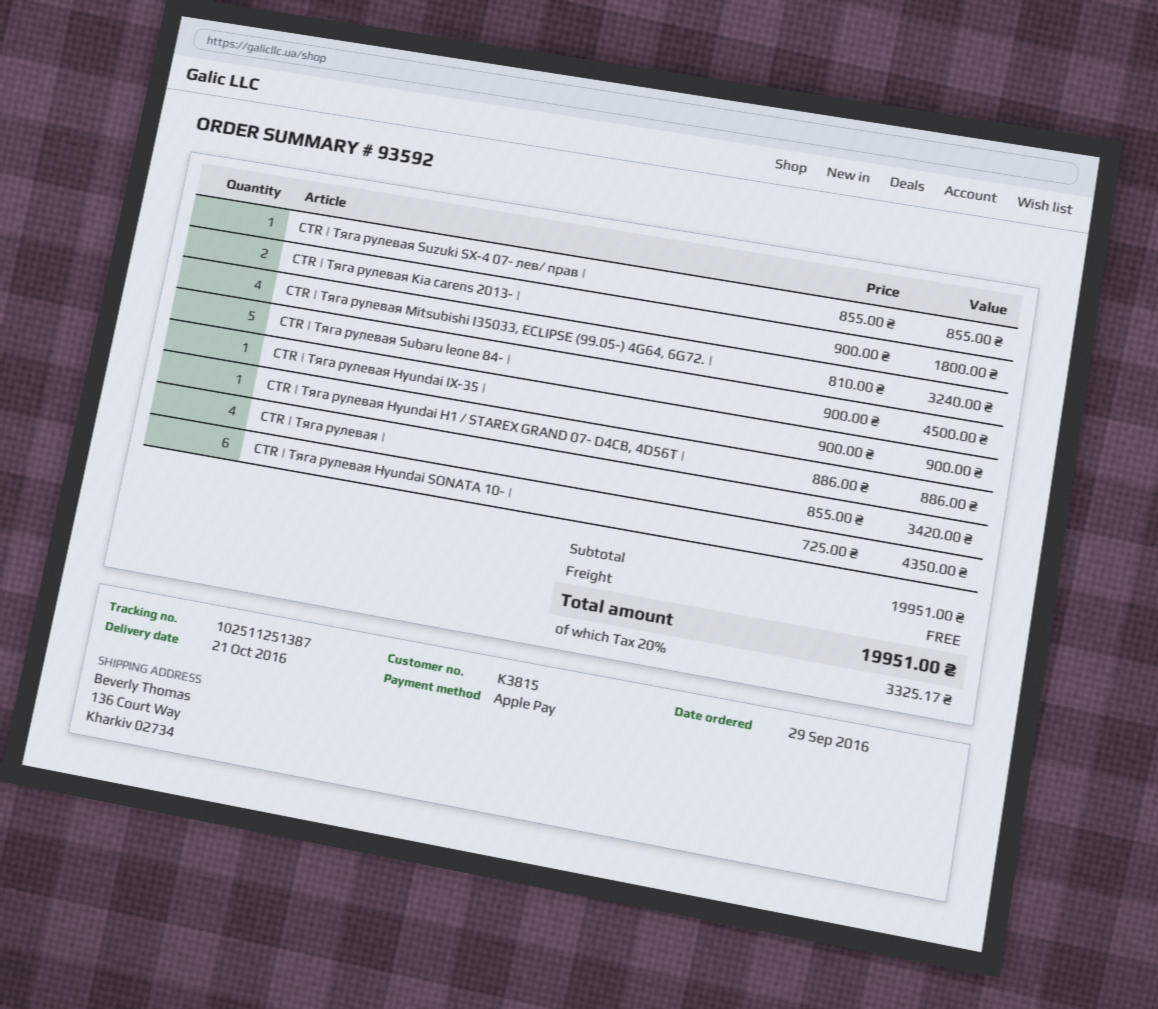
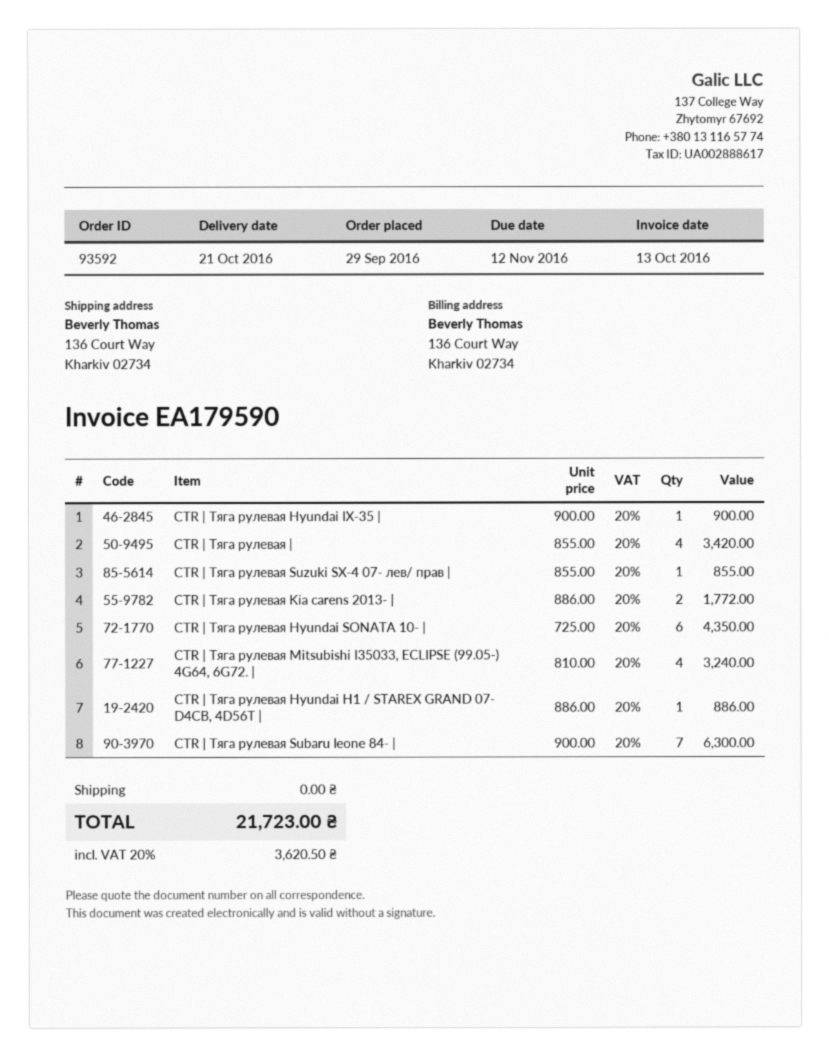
CTR | Тяга рулевая Kia carens 2013- |: 2 x 900.00 = 1800.00 -> 2 x 886.00 = 1772.00
CTR | Тяга рулевая Subaru leone 84- |: 5 x 900.00 = 4500.00 -> 7 x 900.00 = 6300.00
tax: 20% = 3325.17 -> 20% = 3620.50
total: 19951.00 -> 21723.00

